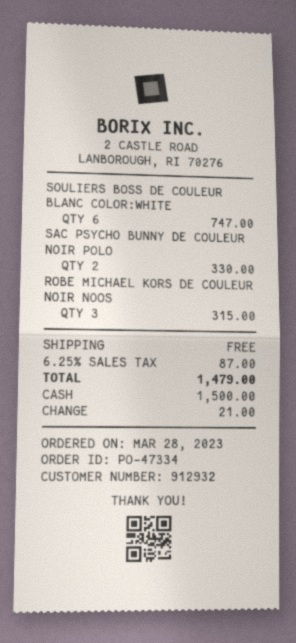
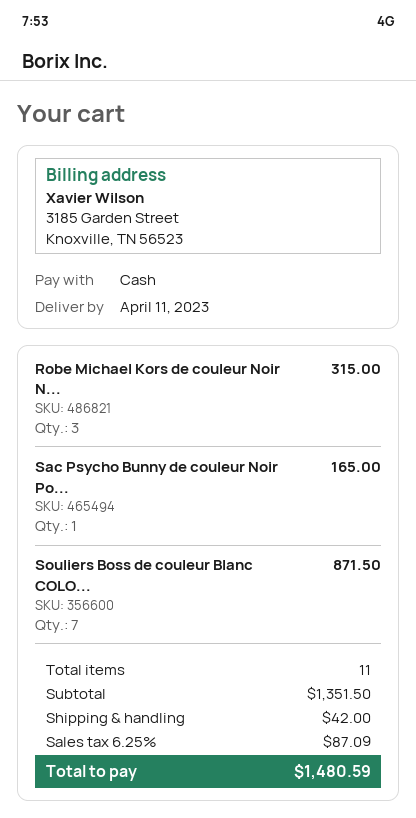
SOULIERS BOSS DE COULEUR BLANC COLOR:WHITE: 6 for 747.00 -> 7 for 871.50
SAC PSYCHO BUNNY DE COULEUR NOIR POLO: 2 for 330.00 -> 1 for 165.00
shipping: 0.00 -> 42.00
tax: 6.25% = 87.00 -> 6.25% = 87.09
total: 1479.00 -> 1480.59

